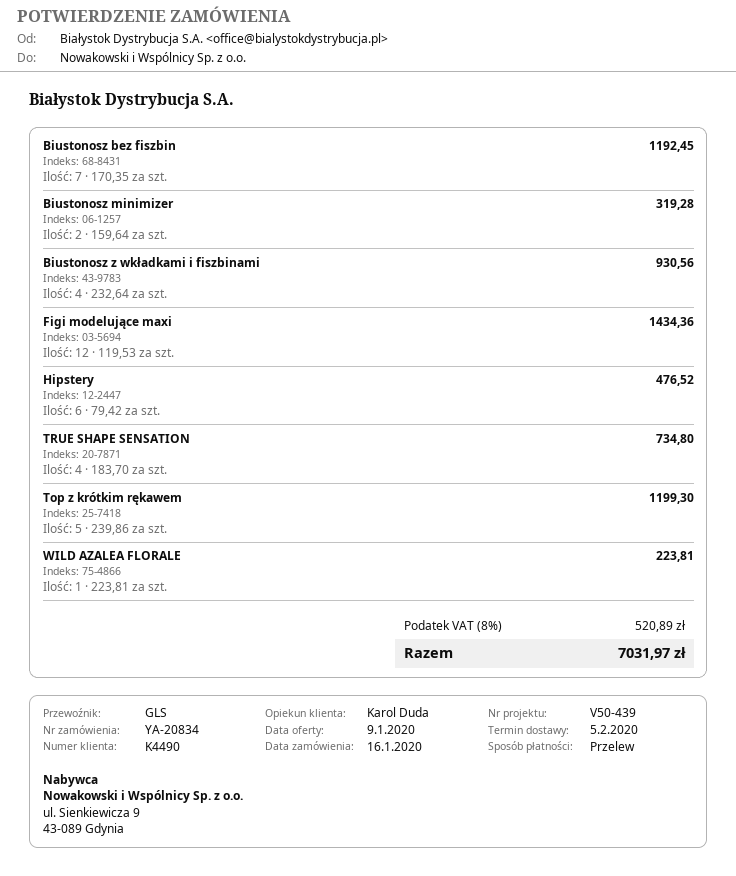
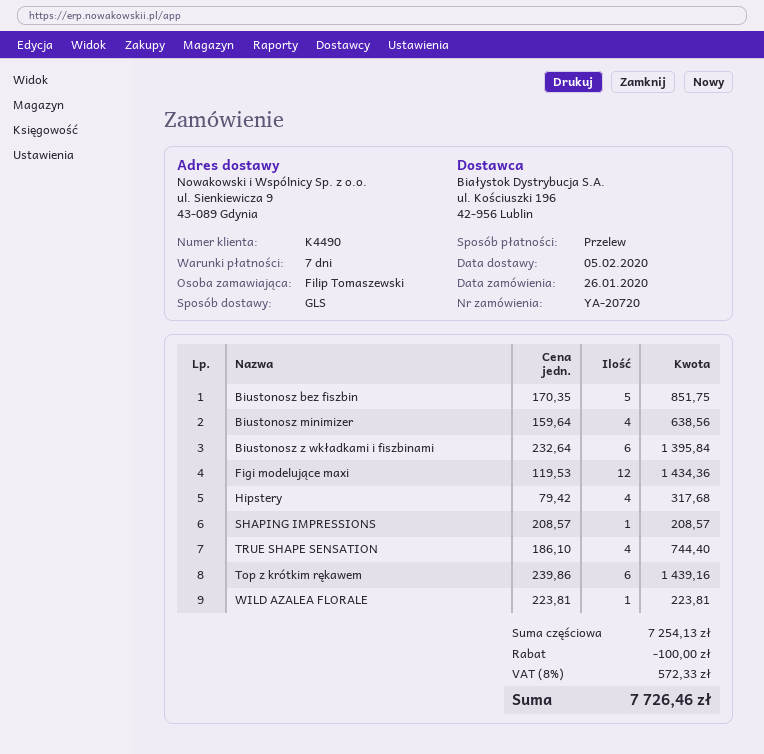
order number: YA-20834 -> YA-20720
order date: 2020-01-16 -> 2020-01-26
Biustonosz bez fiszbin: 7 x 170.35 = 1192.45 -> 5 x 170.35 = 851.75
Biustonosz minimizer: 2 x 159.64 = 319.28 -> 4 x 159.64 = 638.56
Biustonosz z wkładkami i fiszbinami: 4 x 232.64 = 930.56 -> 6 x 232.64 = 1395.84
Hipstery: 6 x 79.42 = 476.52 -> 4 x 79.42 = 317.68
TRUE SHAPE SENSATION: 4 x 183.70 = 734.80 -> 4 x 186.10 = 744.40
Top z krótkim rękawem: 5 x 239.86 = 1199.30 -> 6 x 239.86 = 1439.16
SHAPING IMPRESSIONS: none -> 1 x 208.57 = 208.57
discount: none -> 100.00
tax: 8% = 520.89 -> 8% = 572.33
total: 7031.97 -> 7726.46

